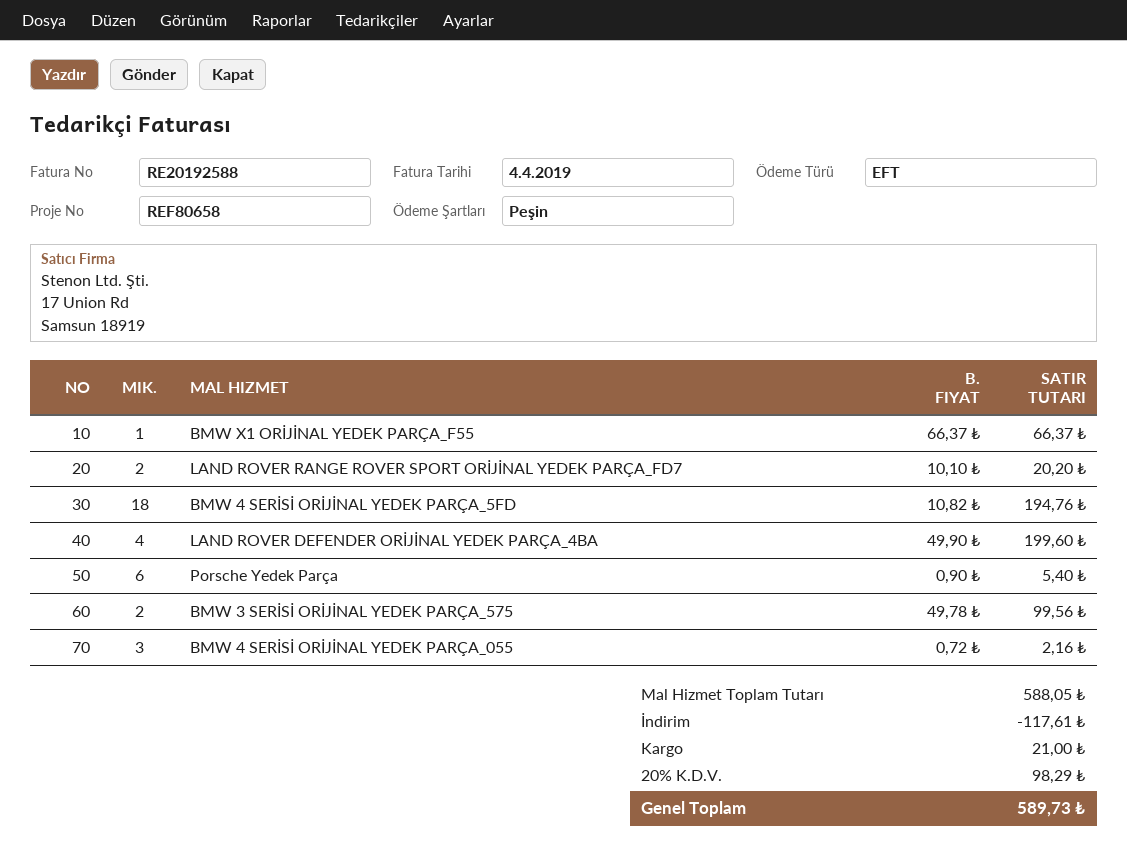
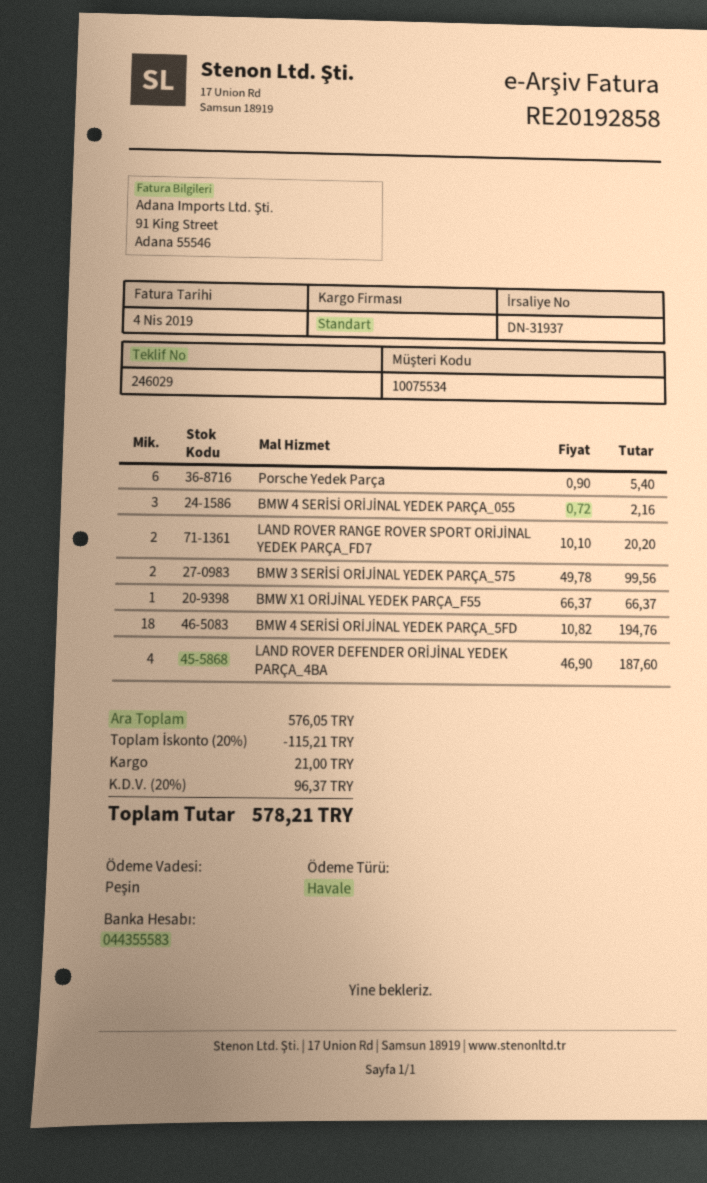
invoice number: RE20192588 -> RE20192858
LAND ROVER DEFENDER ORİJİNAL YEDEK PARÇA_4BA: 4 x 49.90 = 199.60 -> 4 x 46.90 = 187.60
subtotal: 588.05 -> 576.05
discount: 117.61 -> 115.21
tax: 20% = 98.29 -> 20% = 96.37
total: 589.73 -> 578.21

